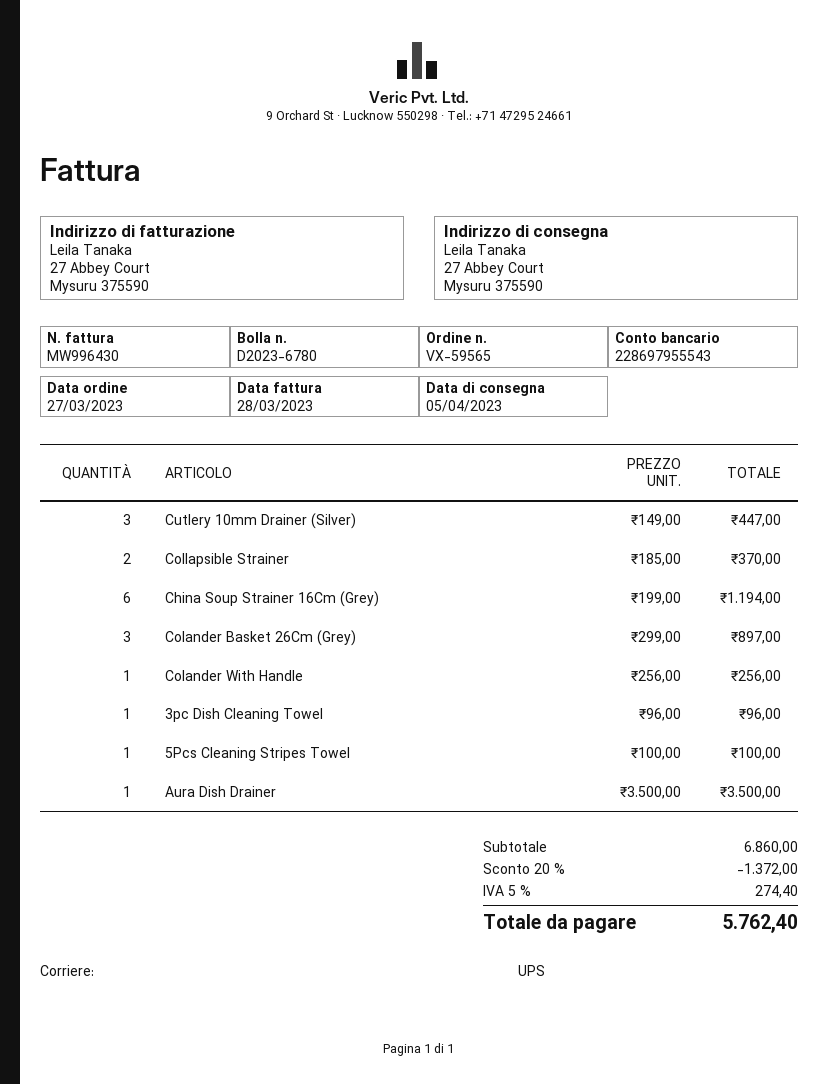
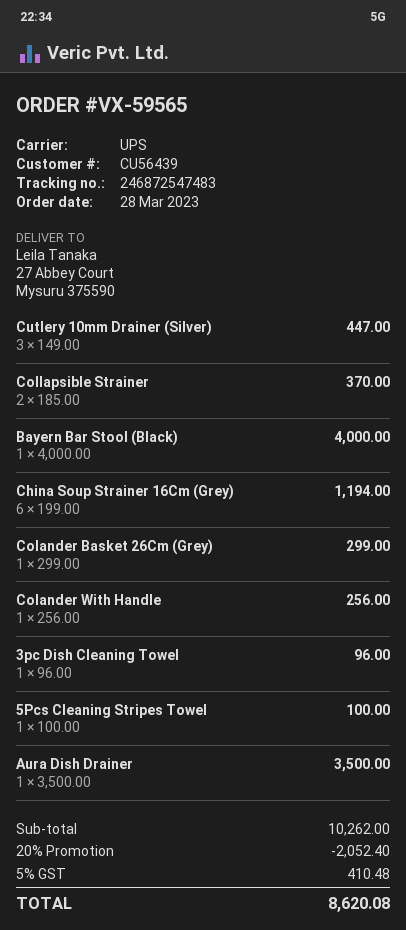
order date: 2023-03-27 -> 2023-03-28
Colander Basket 26Cm (Grey): 3 x 299.00 = 897.00 -> 1 x 299.00 = 299.00
Bayern Bar Stool (Black): none -> 1 x 4000.00 = 4000.00
subtotal: 6860.00 -> 10262.00
discount: 20% = 1372.00 -> 20% = 2052.40
tax: 5% = 274.40 -> 5% = 410.48
total: 5762.40 -> 8620.08

